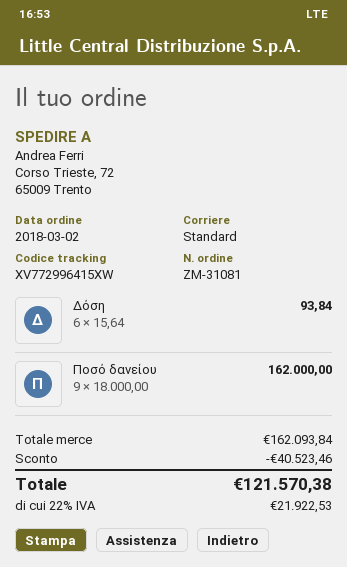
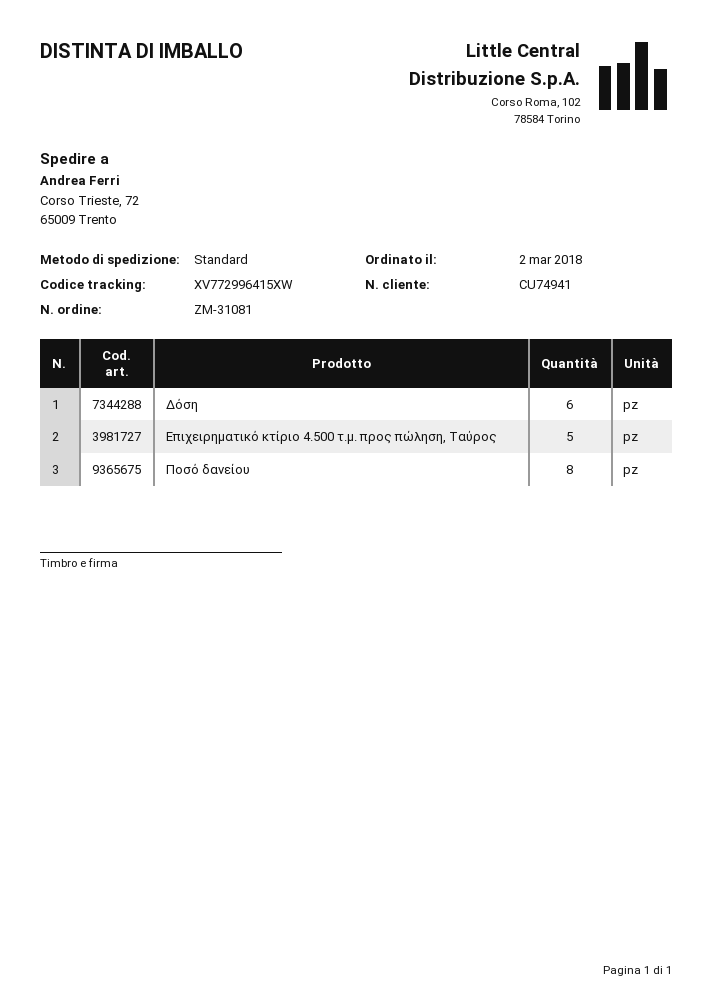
Ποσό δανείου: 9 -> 8
Επιχειρηματικό κτίριο 4.500 τ.μ. προς πώληση, Ταύρος: none -> 5

